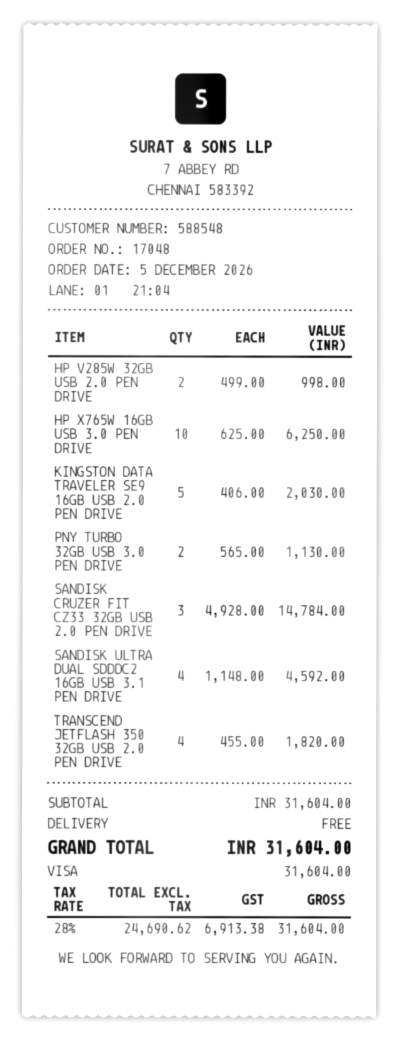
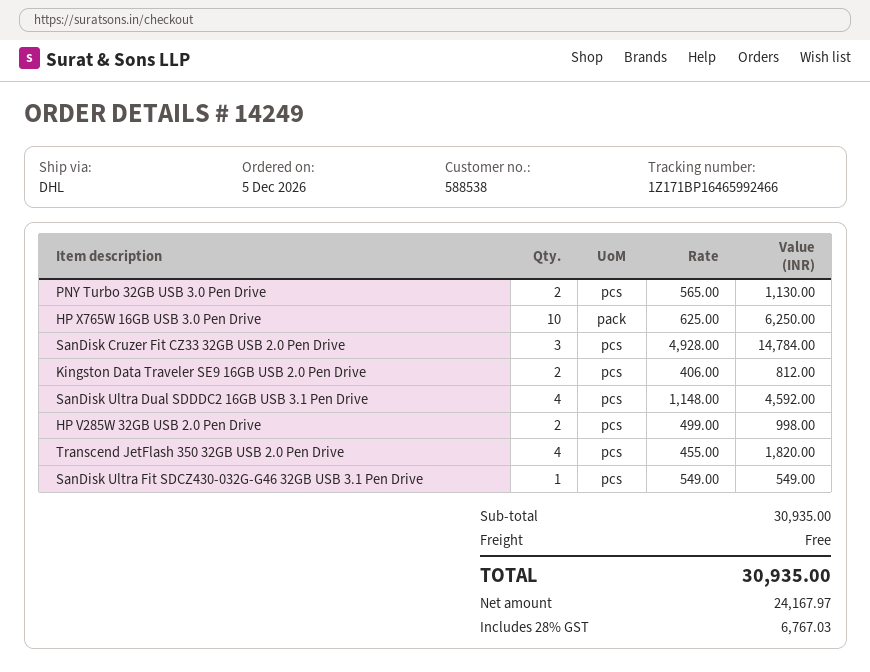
order number: 17048 -> 14249
customer number: 588548 -> 588538
KINGSTON DATA TRAVELER SE9 16GB USB 2.0 PEN DRIVE: 5 x 406.00 = 2030.00 -> 2 x 406.00 = 812.00
SanDisk Ultra Fit SDCZ430-032G-G46 32GB USB 3.1 Pen Drive: none -> 1 x 549.00 = 549.00
subtotal: 31604.00 -> 30935.00
net: 24690.62 -> 24167.97
tax: 28% = 6913.38 -> 28% = 6767.03
total: 31604.00 -> 30935.00

